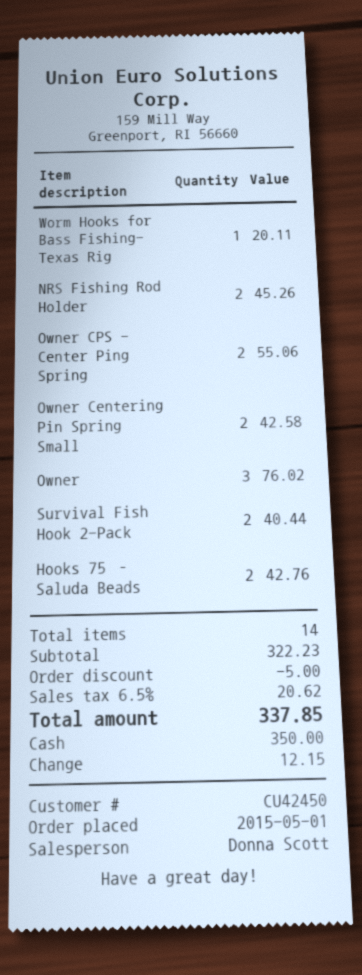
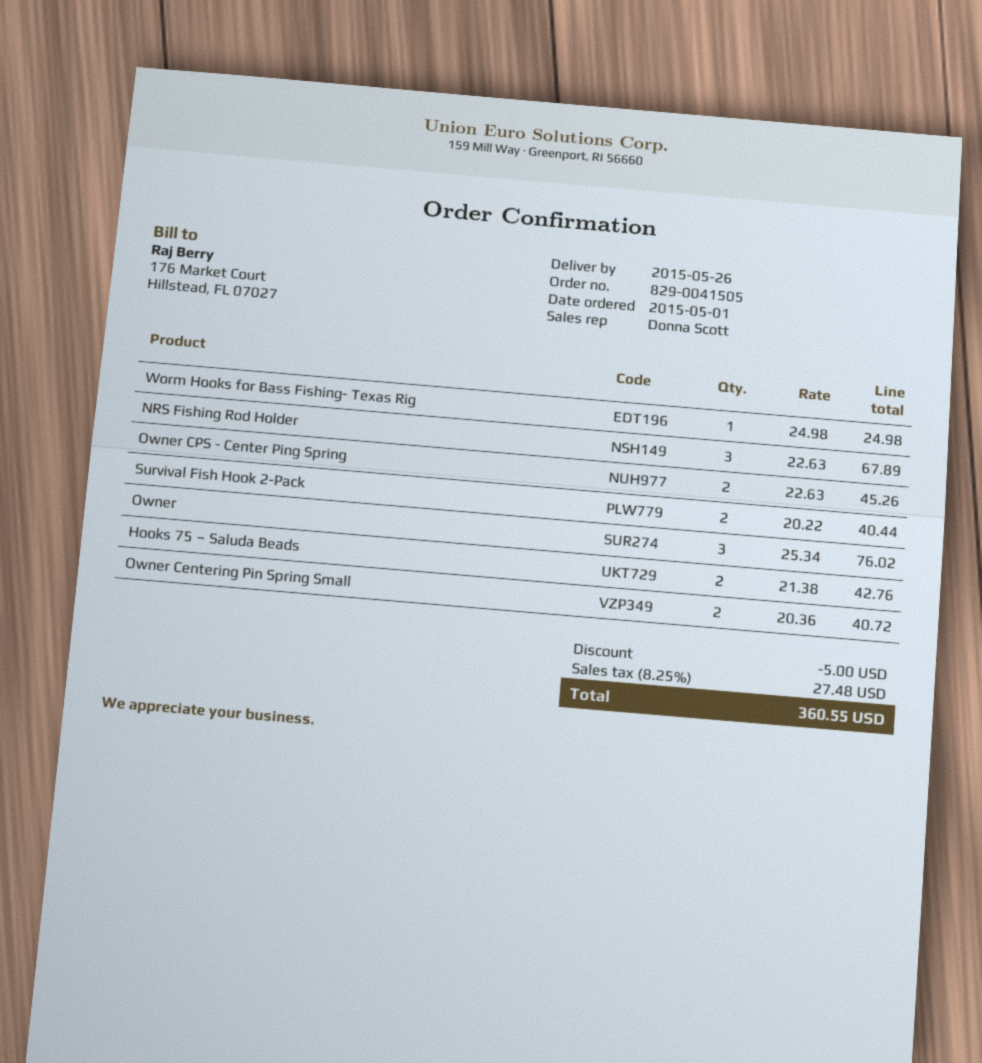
Worm Hooks for Bass Fishing- Texas Rig: 1 for 20.11 -> 1 for 24.98
NRS Fishing Rod Holder: 2 for 45.26 -> 3 for 67.89
Owner CPS - Center Ping Spring: 2 for 55.06 -> 2 for 45.26
Owner Centering Pin Spring Small: 2 for 42.58 -> 2 for 40.72
tax: 6.5% = 20.62 -> 8.25% = 27.48
total: 337.85 -> 360.55

